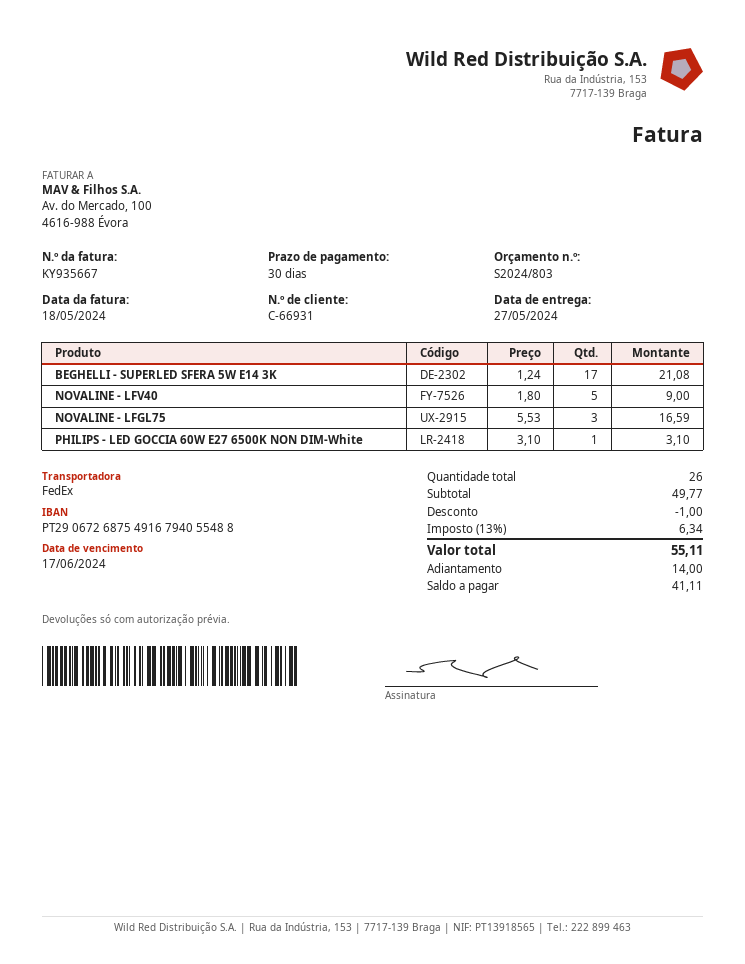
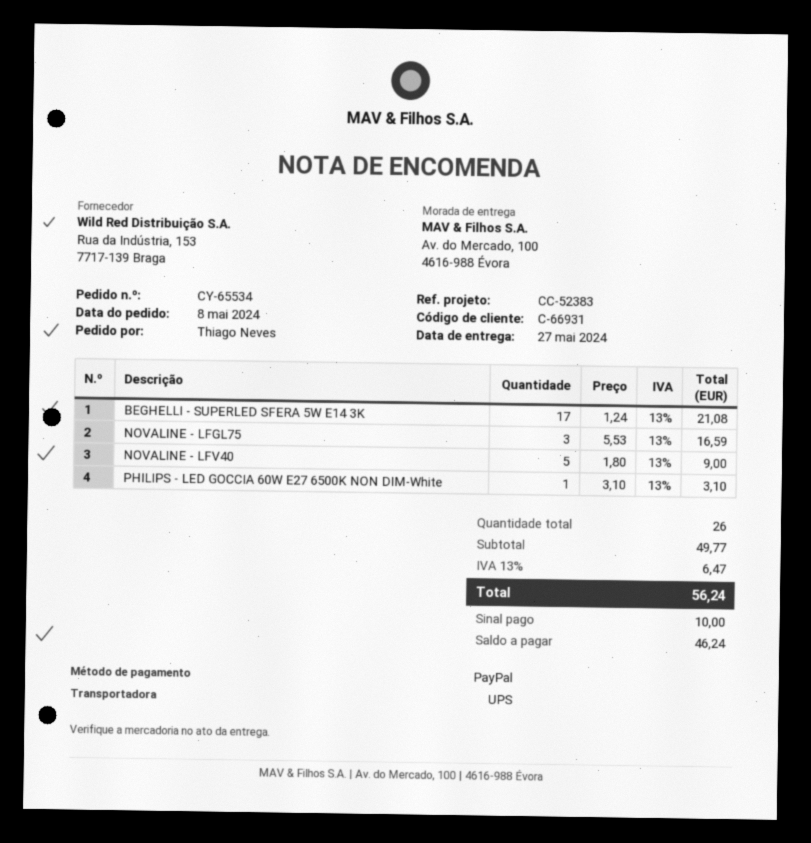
shipping method: FedEx -> UPS
discount: 1.00 -> none
tax: 13% = 6.34 -> 13% = 6.47
total: 55.11 -> 56.24
deposit: 14.00 -> 10.00
balance: 41.11 -> 46.24

